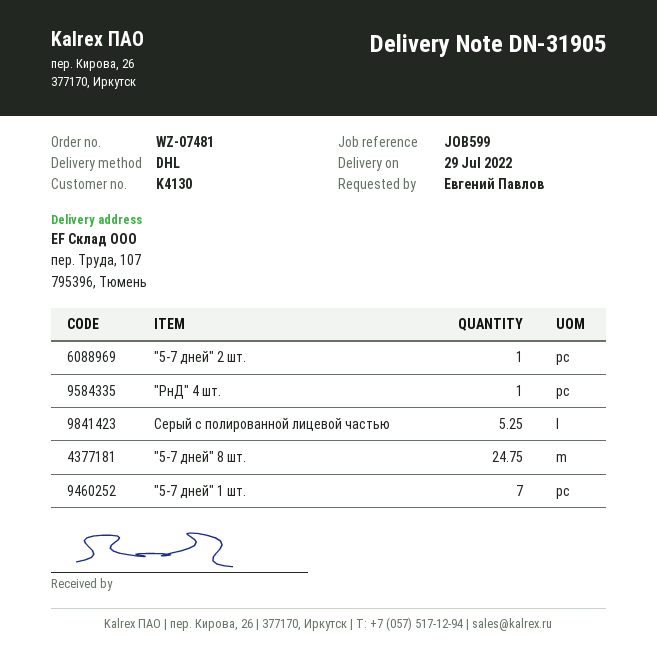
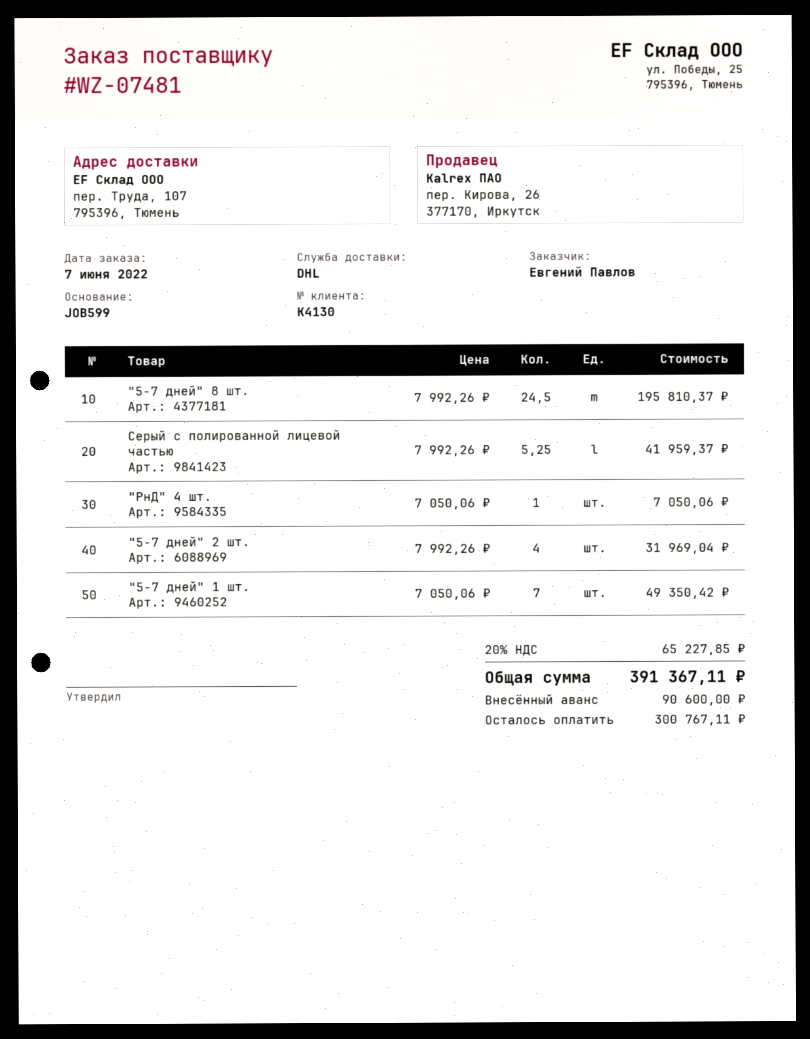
"5-7 дней" 2 шт.: 1 -> 4
"5-7 дней" 8 шт.: 24.75 -> 24.5

